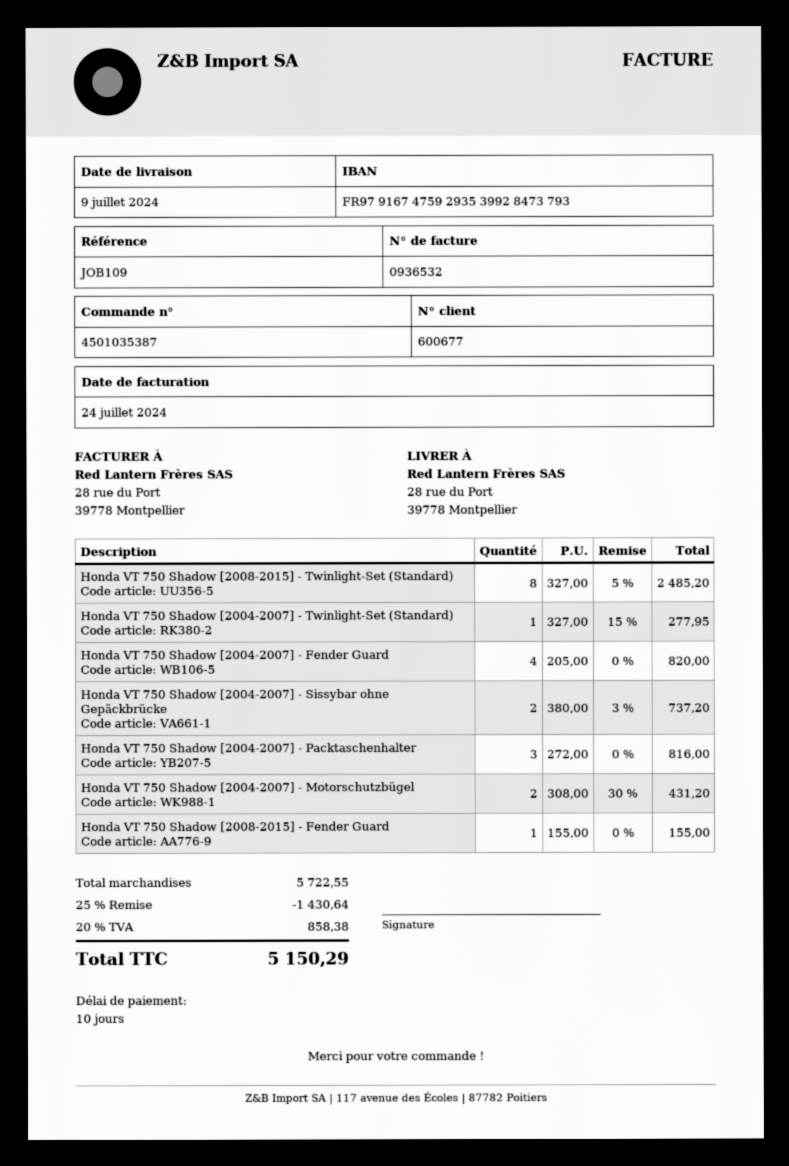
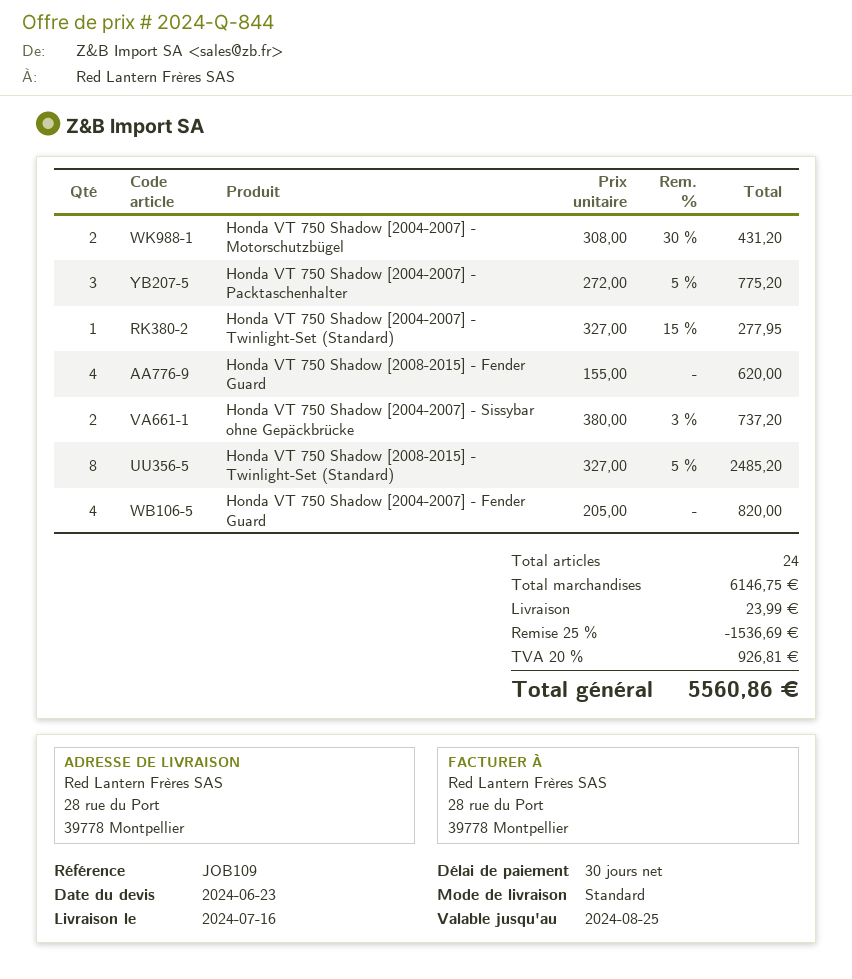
delivery date: 2024-07-09 -> 2024-07-16
payment terms: 10 days -> 30 days
Honda VT 750 Shadow [2004-2007] - Packtaschenhalter: 3 x 272.00 = 816.00 -> 3 x 272.00 - 5% = 775.20
Honda VT 750 Shadow [2008-2015] - Fender Guard: 1 x 155.00 = 155.00 -> 4 x 155.00 = 620.00
subtotal: 5722.55 -> 6146.75
discount: 25% = 1430.64 -> 25% = 1536.69
shipping: none -> 23.99
tax: 20% = 858.38 -> 20% = 926.81
total: 5150.29 -> 5560.86

